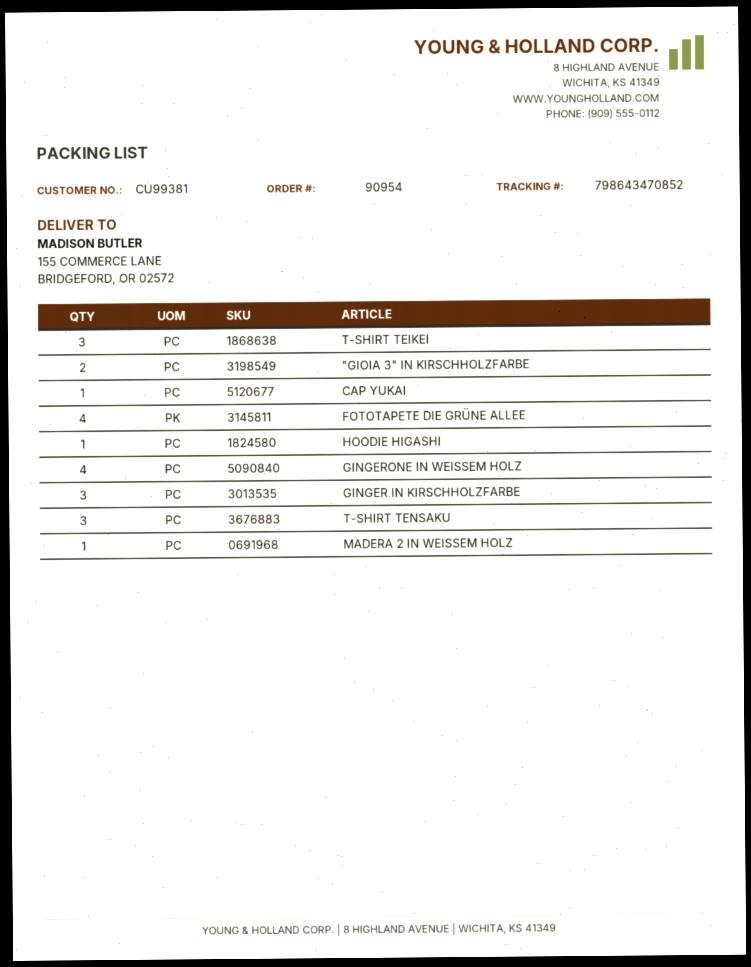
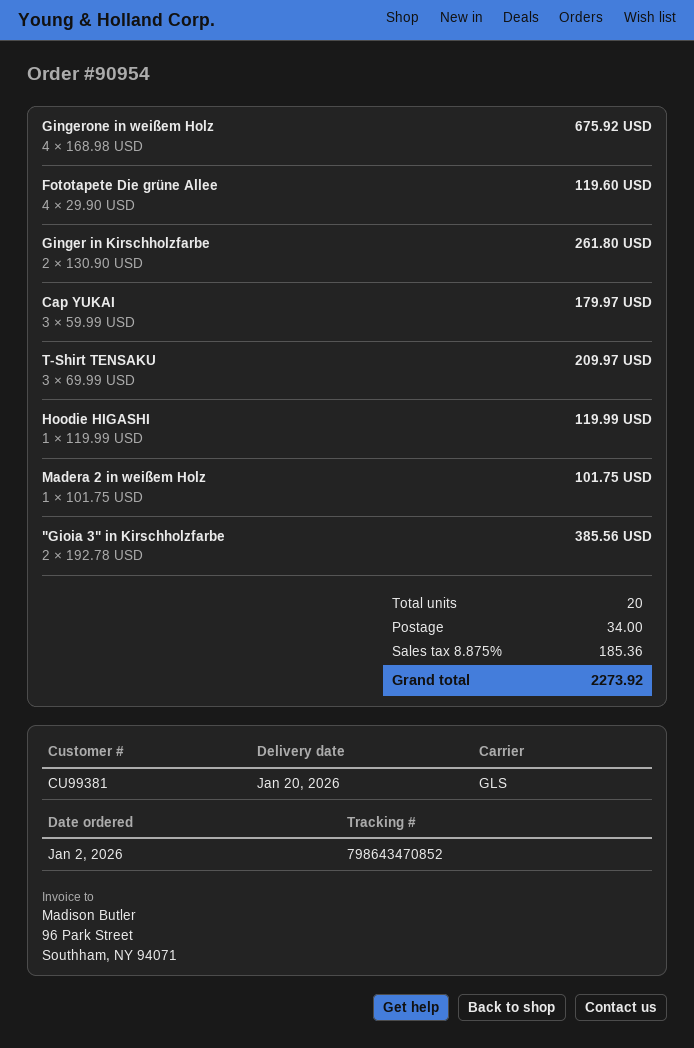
T-SHIRT TEIKEI: 3 -> none
CAP YUKAI: 1 -> 3
GINGER IN KIRSCHHOLZFARBE: 3 -> 2

